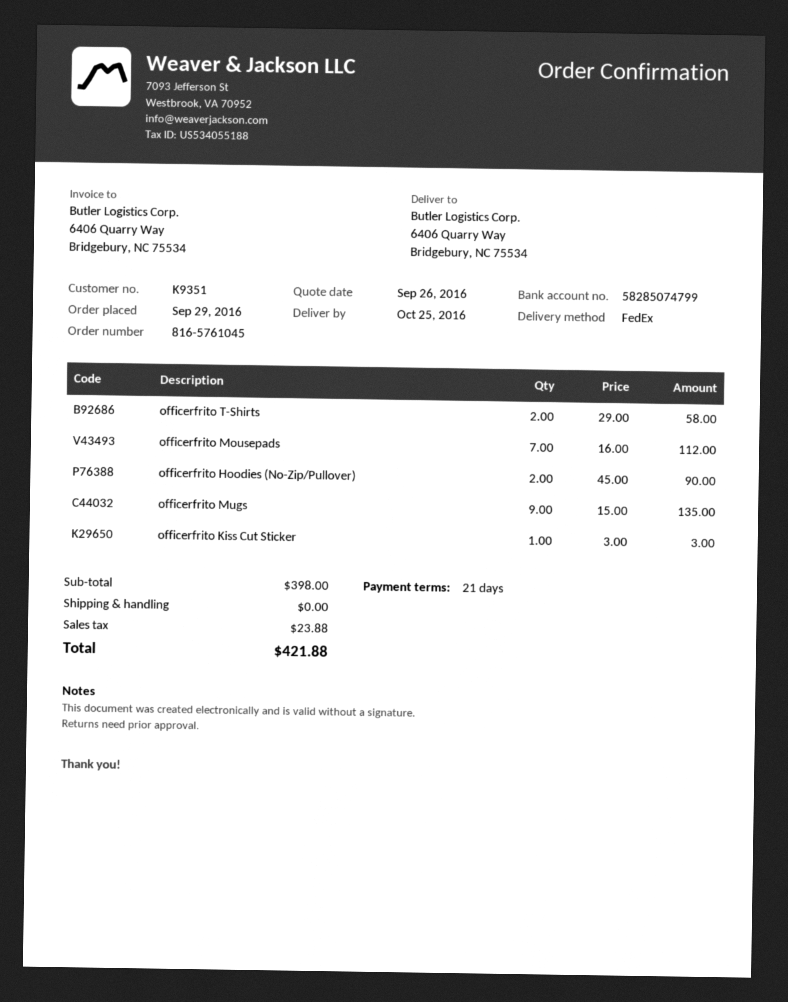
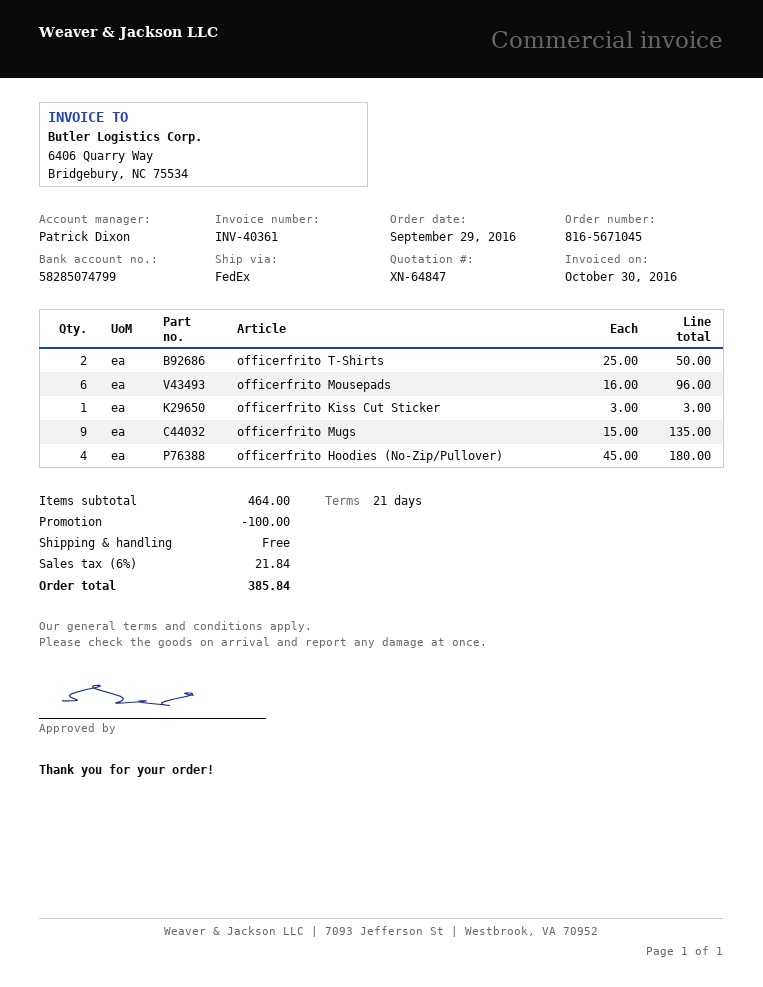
order number: 816-5761045 -> 816-5671045
officerfrito T-Shirts: 2 x 29.00 = 58.00 -> 2 x 25.00 = 50.00
officerfrito Mousepads: 7 x 16.00 = 112.00 -> 6 x 16.00 = 96.00
officerfrito Hoodies (No-Zip/Pullover): 2 x 45.00 = 90.00 -> 4 x 45.00 = 180.00
subtotal: 398.00 -> 464.00
discount: none -> 100.00
tax: 23.88 -> 21.84
total: 421.88 -> 385.84

